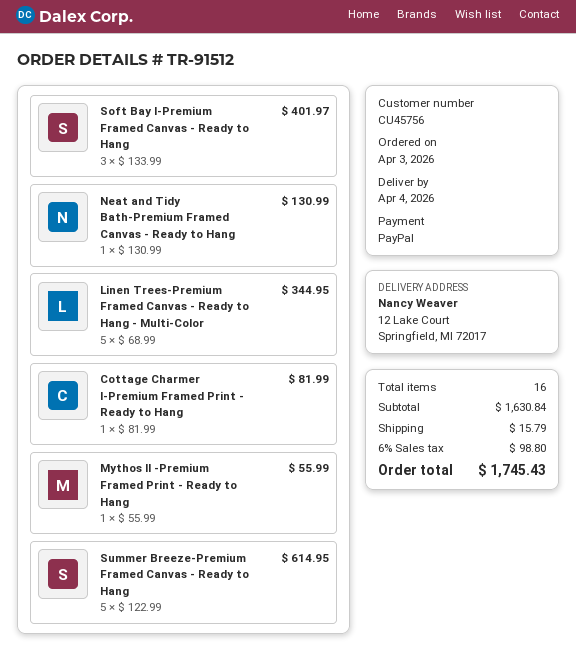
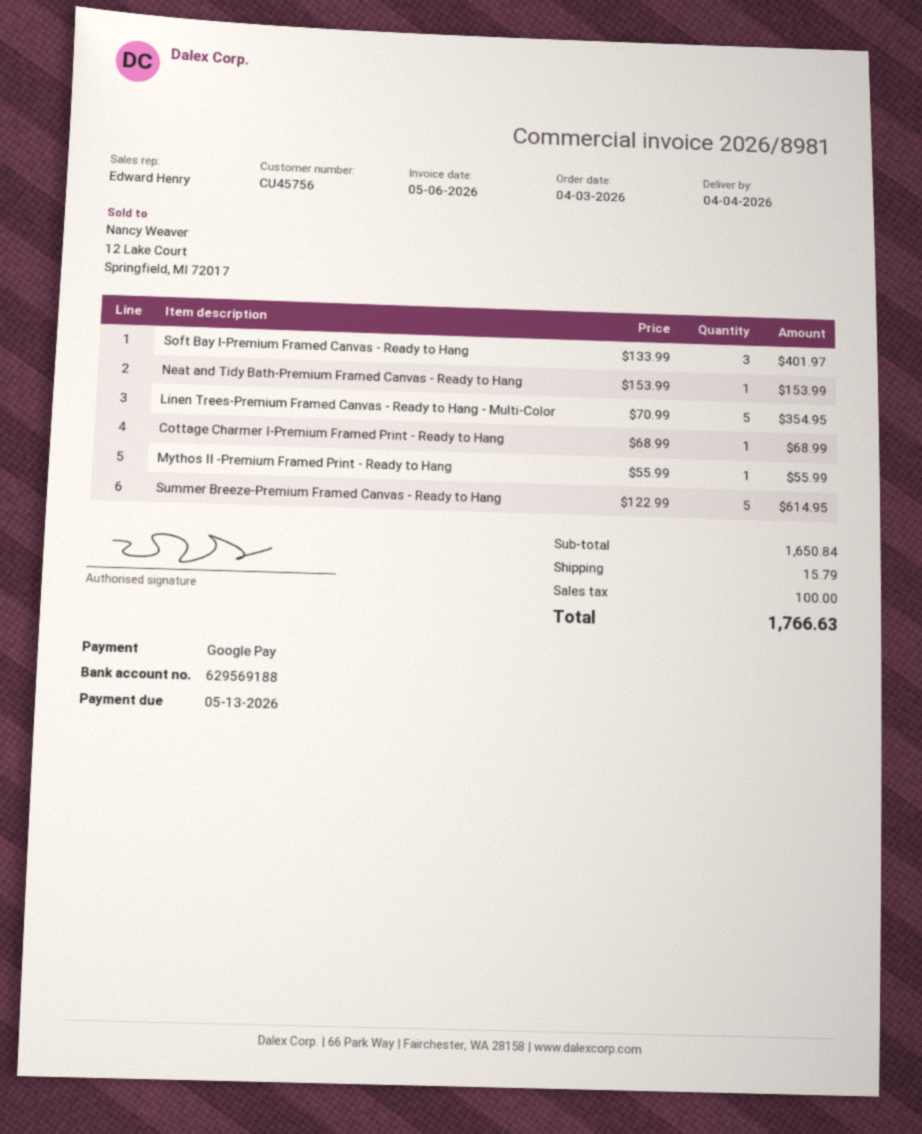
payment method: PayPal -> Google Pay
Neat and Tidy Bath-Premium Framed Canvas - Ready to Hang: 1 x 130.99 = 130.99 -> 1 x 153.99 = 153.99
Linen Trees-Premium Framed Canvas - Ready to Hang - Multi-Color: 5 x 68.99 = 344.95 -> 5 x 70.99 = 354.95
Cottage Charmer I-Premium Framed Print - Ready to Hang: 1 x 81.99 = 81.99 -> 1 x 68.99 = 68.99
subtotal: 1630.84 -> 1650.84
tax: 98.80 -> 100.00
total: 1745.43 -> 1766.63

